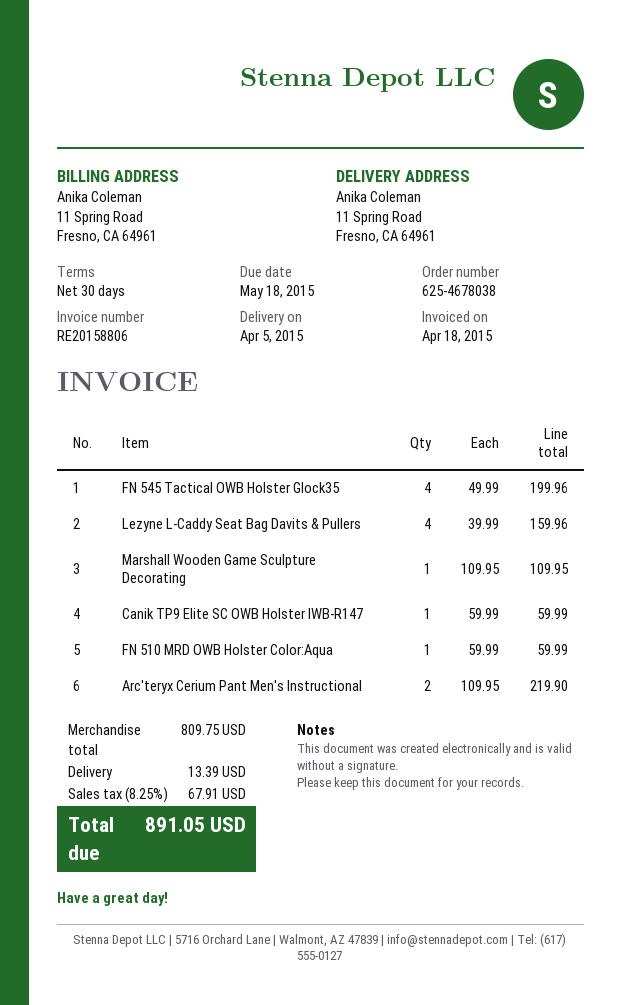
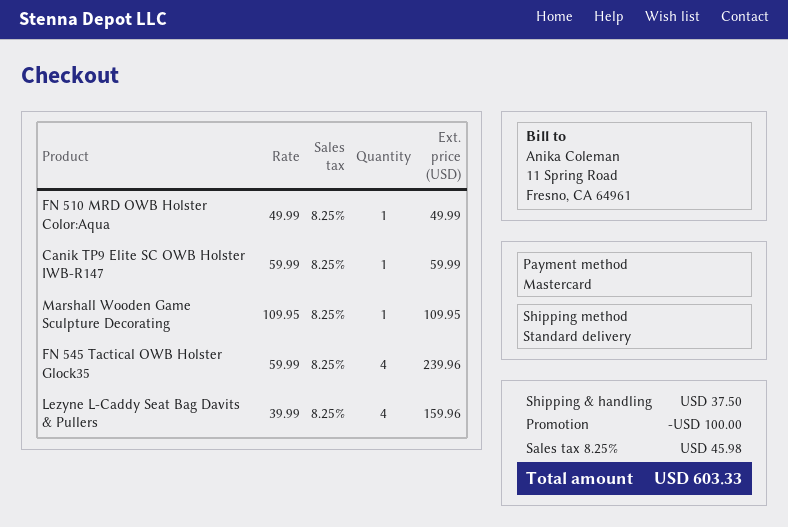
FN 545 Tactical OWB Holster Glock35: 4 x 49.99 = 199.96 -> 4 x 59.99 = 239.96
FN 510 MRD OWB Holster Color:Aqua: 1 x 59.99 = 59.99 -> 1 x 49.99 = 49.99
Arc'teryx Cerium Pant Men's Instructional: 2 x 109.95 = 219.90 -> none
discount: none -> 100.00
shipping: 13.39 -> 37.50
tax: 8.25% = 67.91 -> 8.25% = 45.98
total: 891.05 -> 603.33

